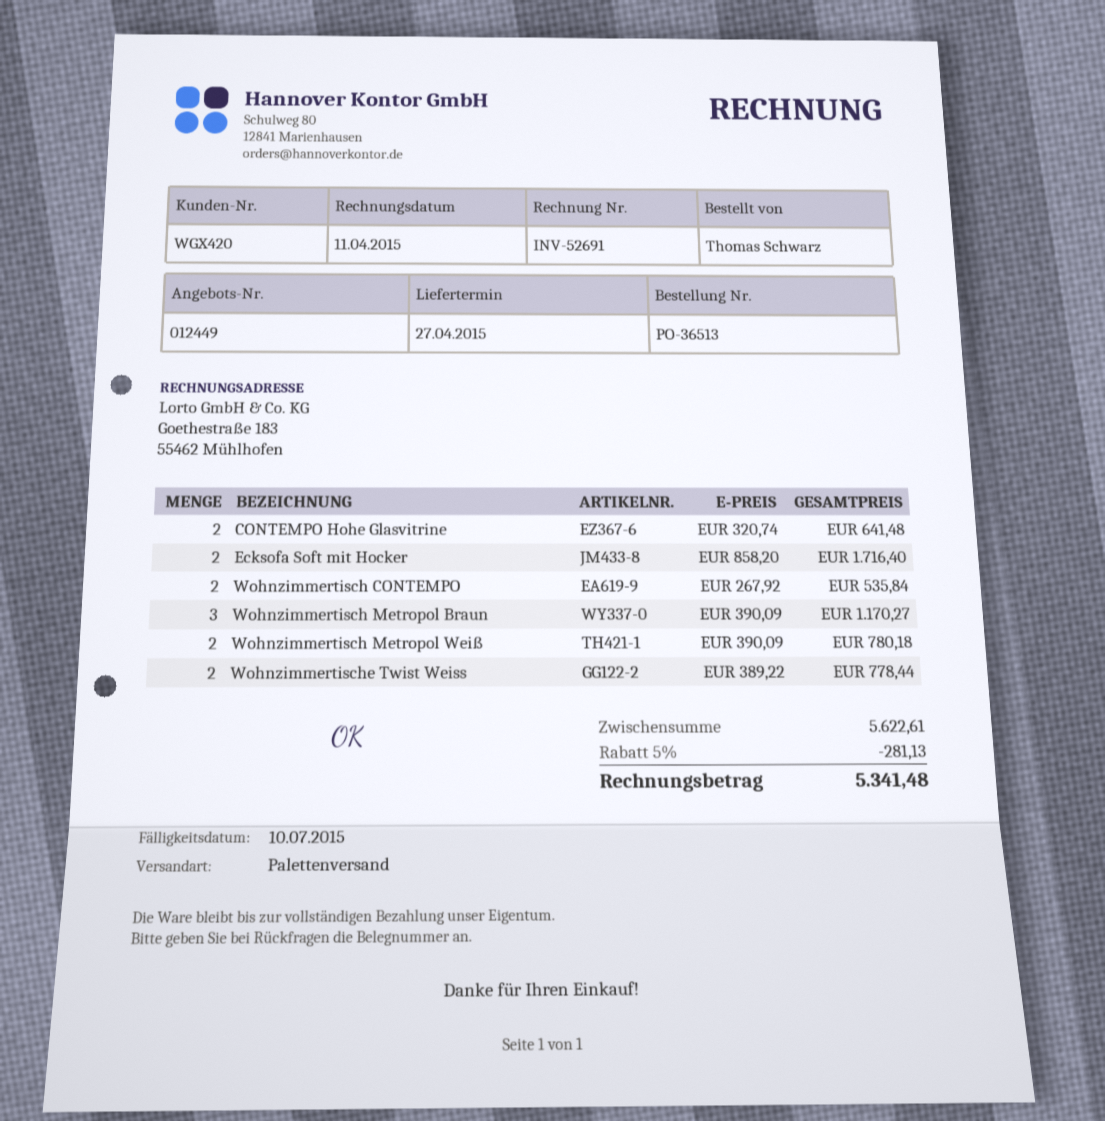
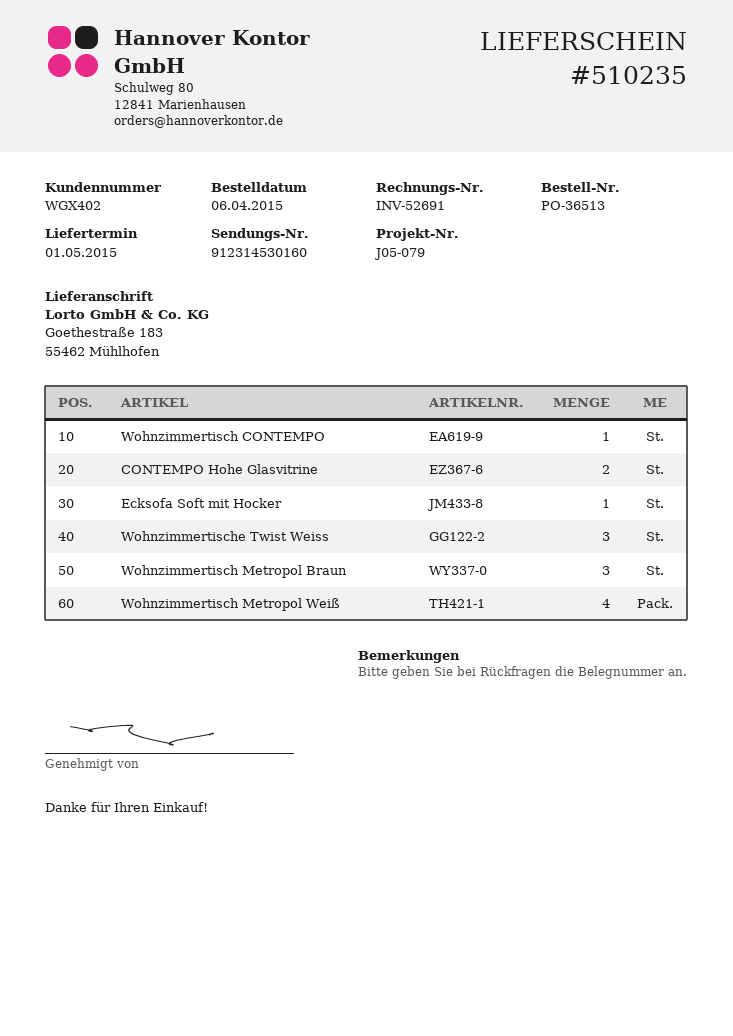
delivery date: 2015-04-27 -> 2015-05-01
customer number: WGX420 -> WGX402
Ecksofa Soft mit Hocker: 2 -> 1
Wohnzimmertisch CONTEMPO: 2 -> 1
Wohnzimmertisch Metropol Weiß: 2 -> 4
Wohnzimmertische Twist Weiss: 2 -> 3

